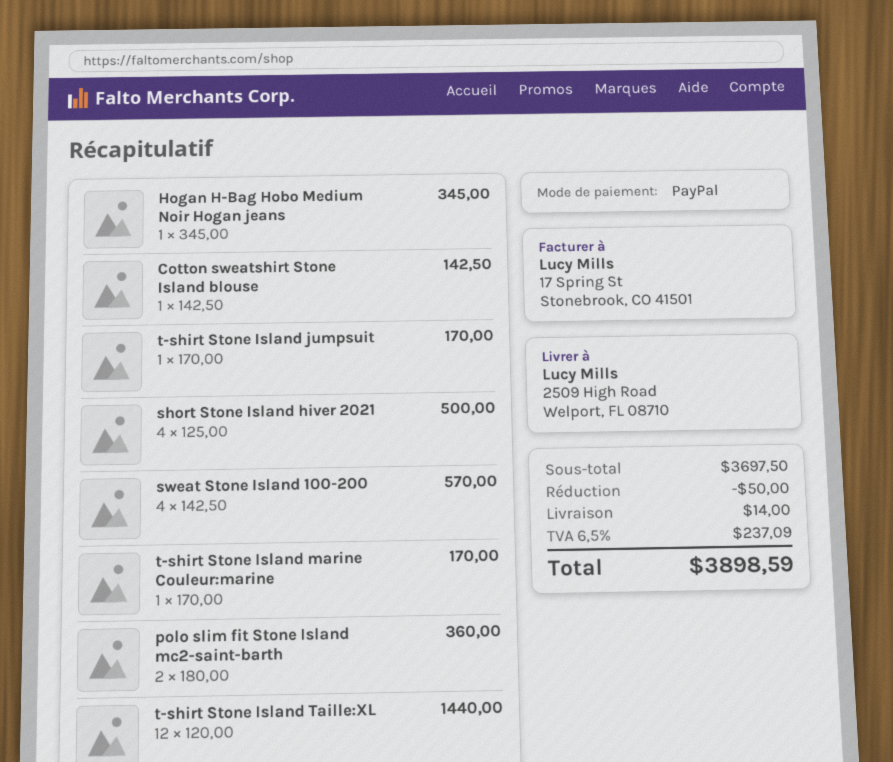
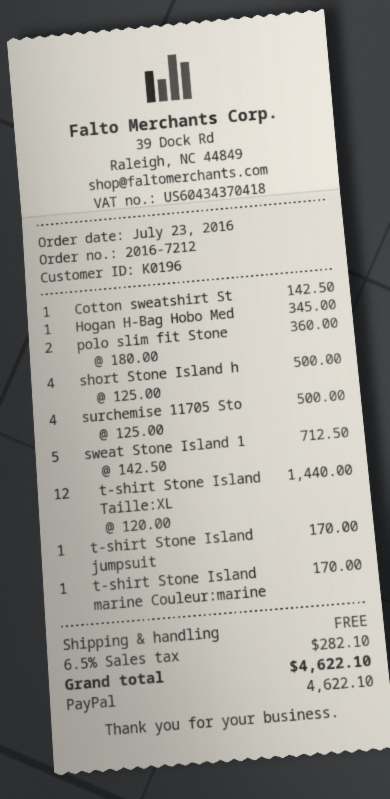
sweat Stone Island 100-200: 4 x 142.50 = 570.00 -> 5 x 142.50 = 712.50
surchemise 11705 Sto: none -> 4 x 125.00 = 500.00
discount: 50.00 -> none
shipping: 14.00 -> 0.00
tax: 6.5% = 237.09 -> 6.5% = 282.10
total: 3898.59 -> 4622.10

